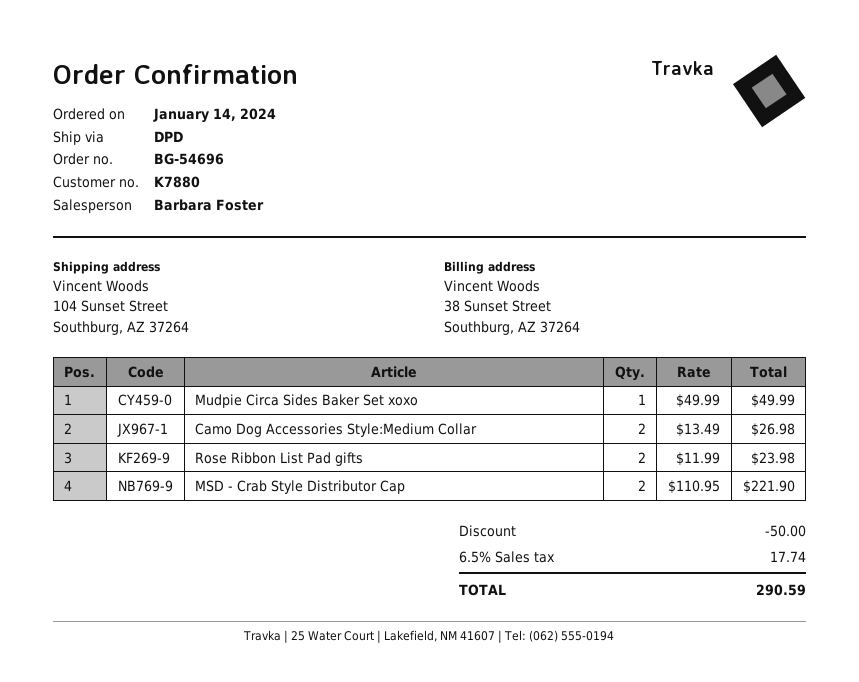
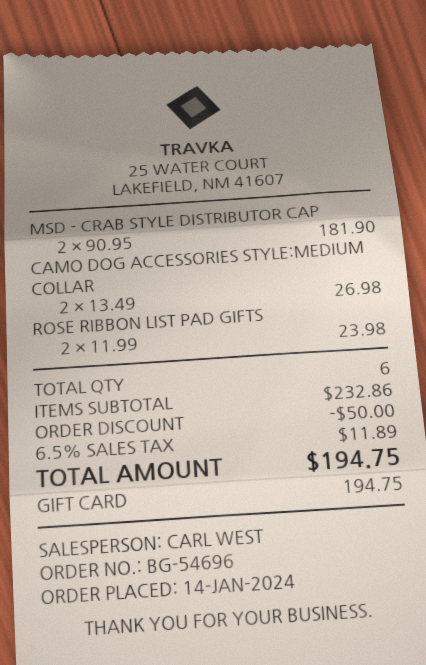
sales rep: Barbara Foster -> CARL WEST
Mudpie Circa Sides Baker Set xoxo: 1 x 49.99 = 49.99 -> none
MSD - Crab Style Distributor Cap: 2 x 110.95 = 221.90 -> 2 x 90.95 = 181.90
tax: 6.5% = 17.74 -> 6.5% = 11.89
total: 290.59 -> 194.75

